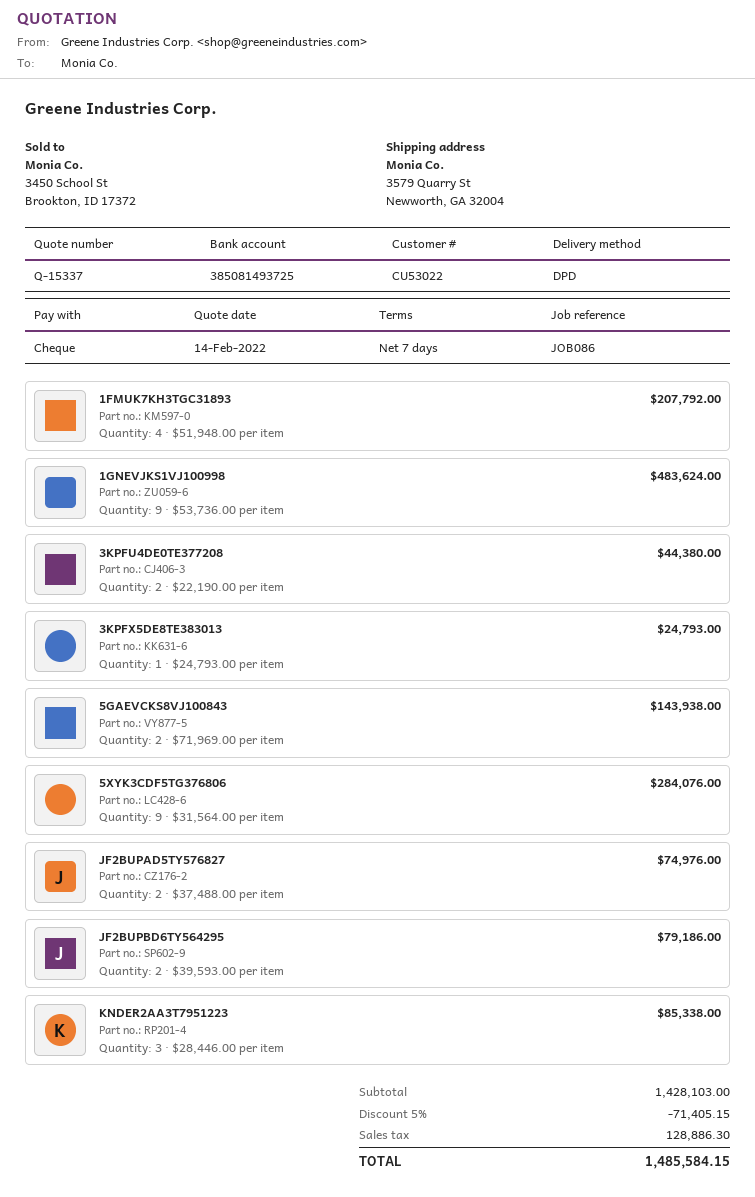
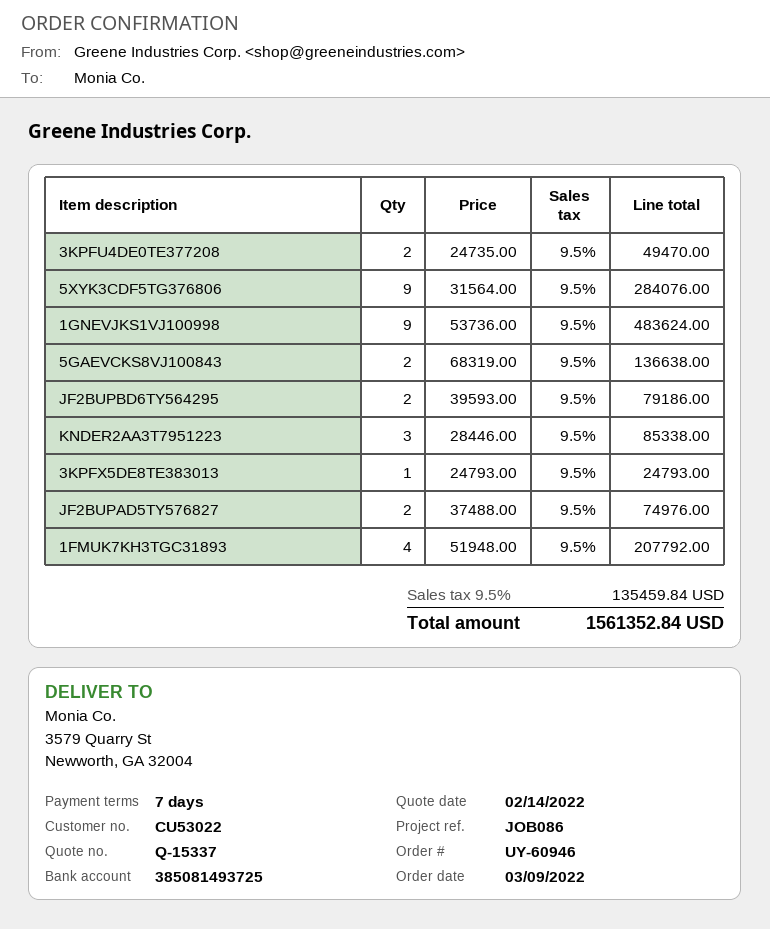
3KPFU4DE0TE377208: 2 x 22190.00 = 44380.00 -> 2 x 24735.00 = 49470.00
5GAEVCKS8VJ100843: 2 x 71969.00 = 143938.00 -> 2 x 68319.00 = 136638.00
discount: 5% = 71405.15 -> none
tax: 128886.30 -> 135459.84
total: 1485584.15 -> 1561352.84

